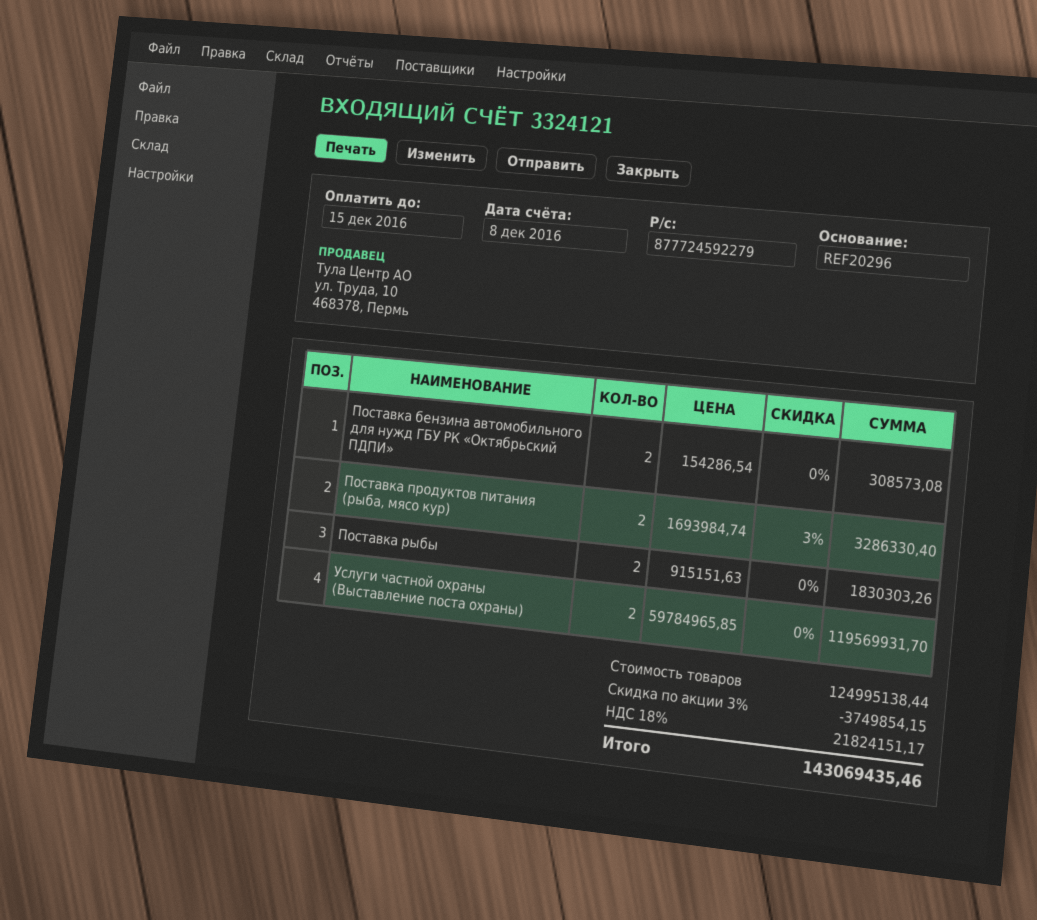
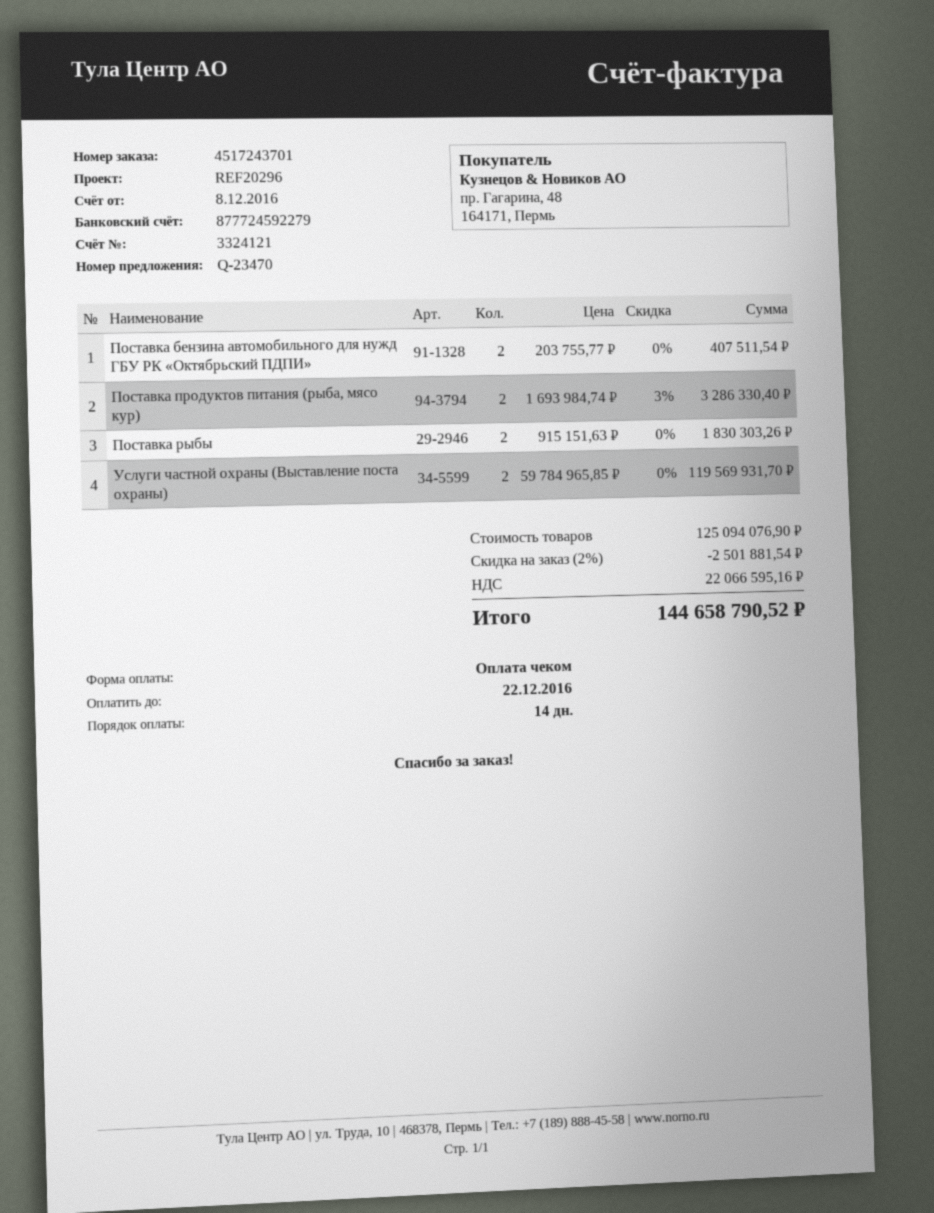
due date: 2016-12-15 -> 2016-12-22
Поставка бензина автомобильного для нужд ГБУ РК «Октябрьский ПДПИ»: 2 x 154286.54 = 308573.08 -> 2 x 203755.77 = 407511.54
subtotal: 124995138.44 -> 125094076.90
discount: 3% = 3749854.15 -> 2% = 2501881.54
tax: 21824151.17 -> 22066595.16
total: 143069435.46 -> 144658790.52

